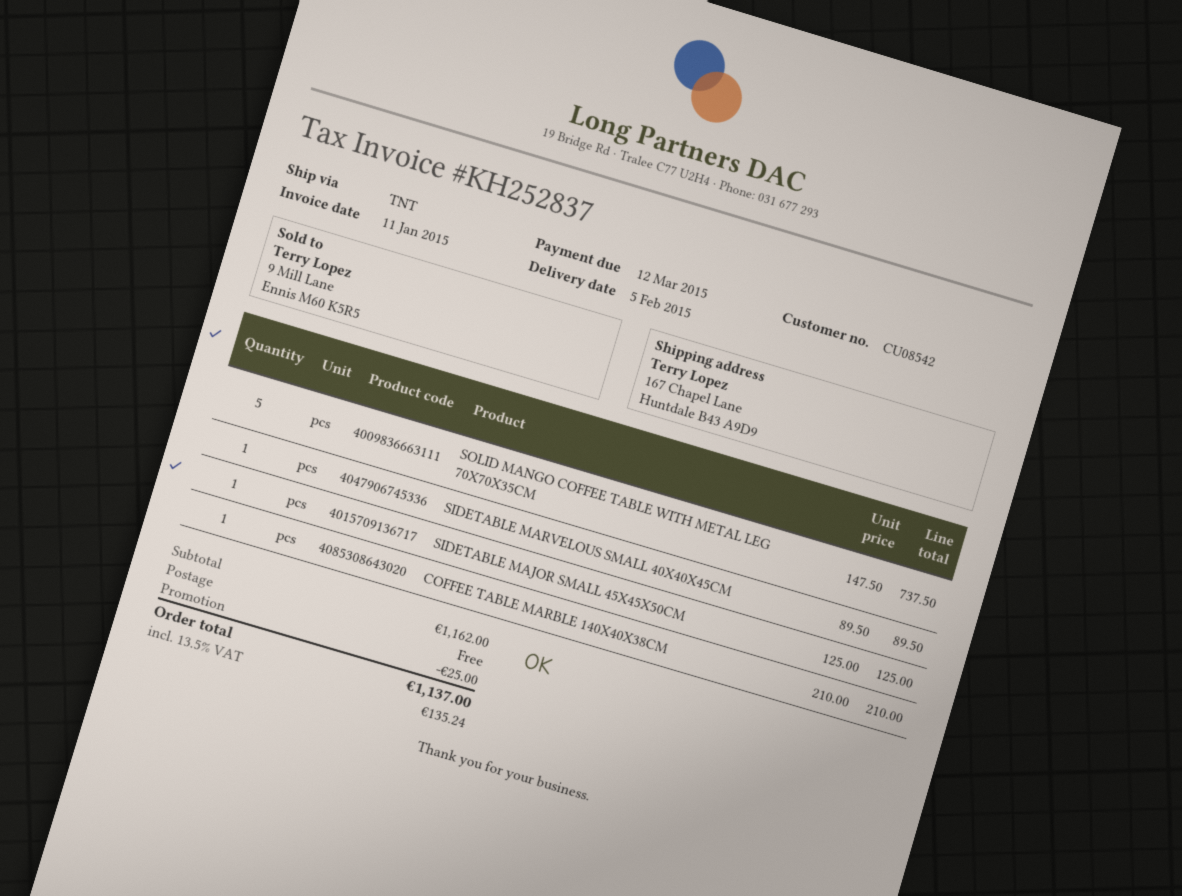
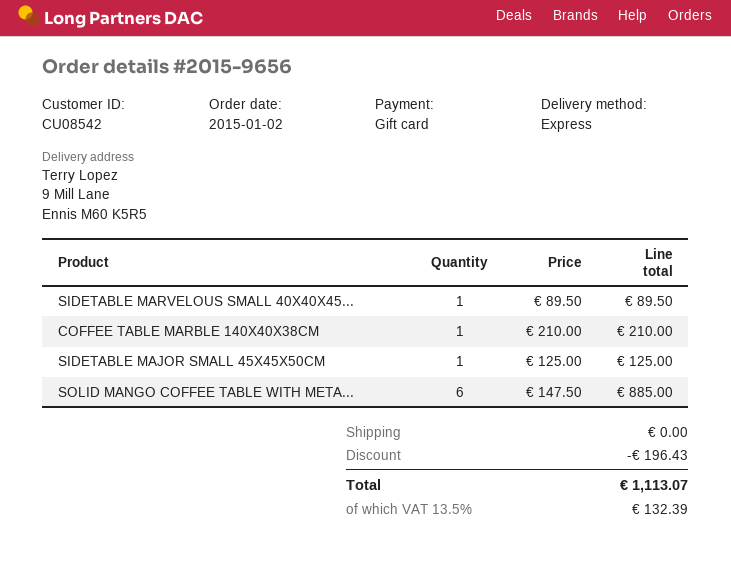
shipping method: TNT -> express
ship to: 167 Chapel Lane, Huntdale B43 A9D9 -> 9 Mill Lane, Ennis M60 K5R5
SOLID MANGO COFFEE TABLE WITH METAL LEG 70X70X35CM: 5 x 147.50 = 737.50 -> 6 x 147.50 = 885.00
discount: 25.00 -> 196.43
tax: 13.5% = 135.24 -> 13.5% = 132.39
total: 1137.00 -> 1113.07

